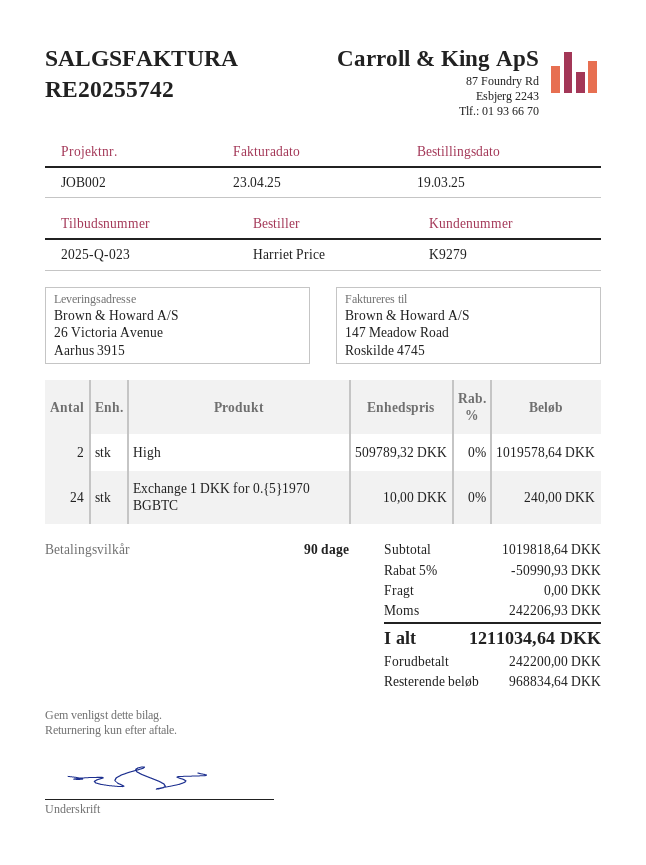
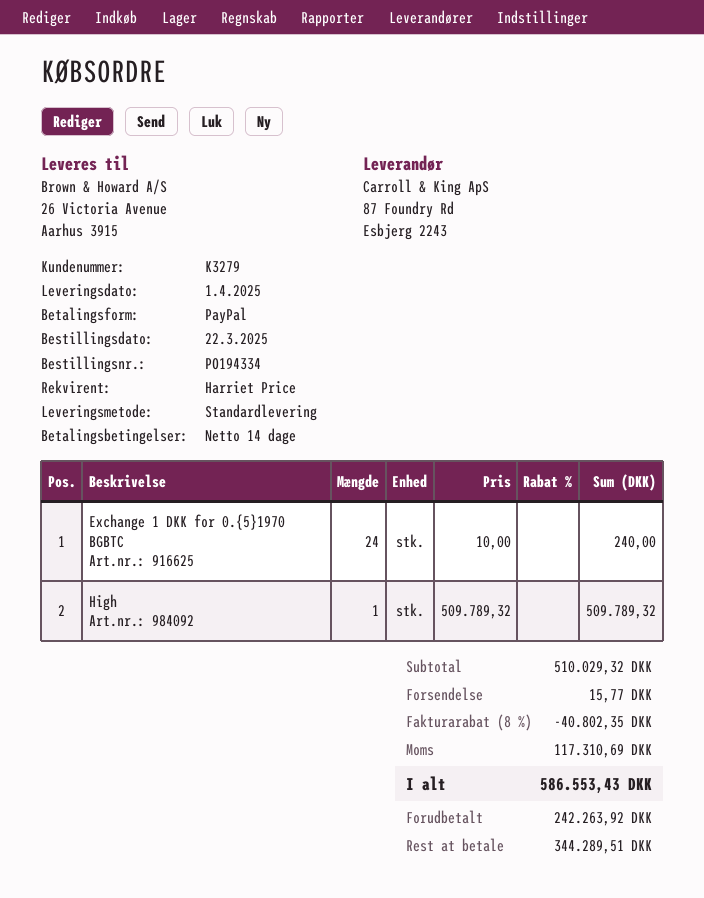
order date: 2025-03-19 -> 2025-03-22
payment terms: 90 days -> 14 days
customer number: K9279 -> K3279
High: 2 x 509789.32 = 1019578.64 -> 1 x 509789.32 = 509789.32
subtotal: 1019818.64 -> 510029.32
discount: 5% = 50990.93 -> 8% = 40802.35
shipping: 0.00 -> 15.77
tax: 242206.93 -> 117310.69
total: 1211034.64 -> 586553.43
deposit: 242200.00 -> 242263.92
balance: 968834.64 -> 344289.51

